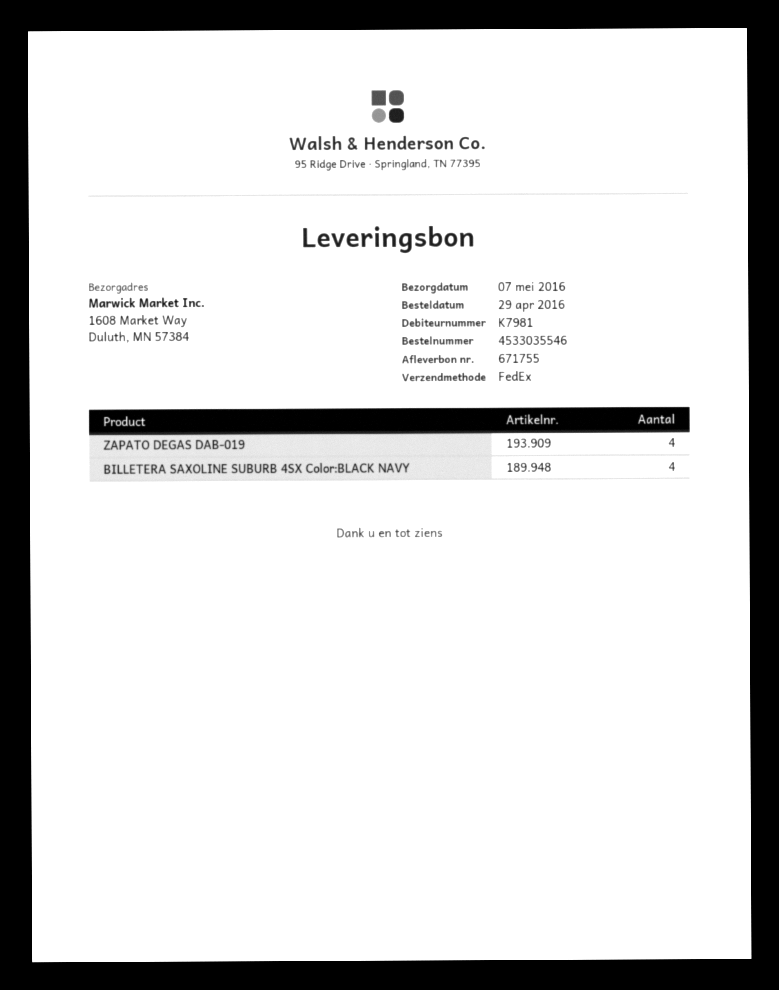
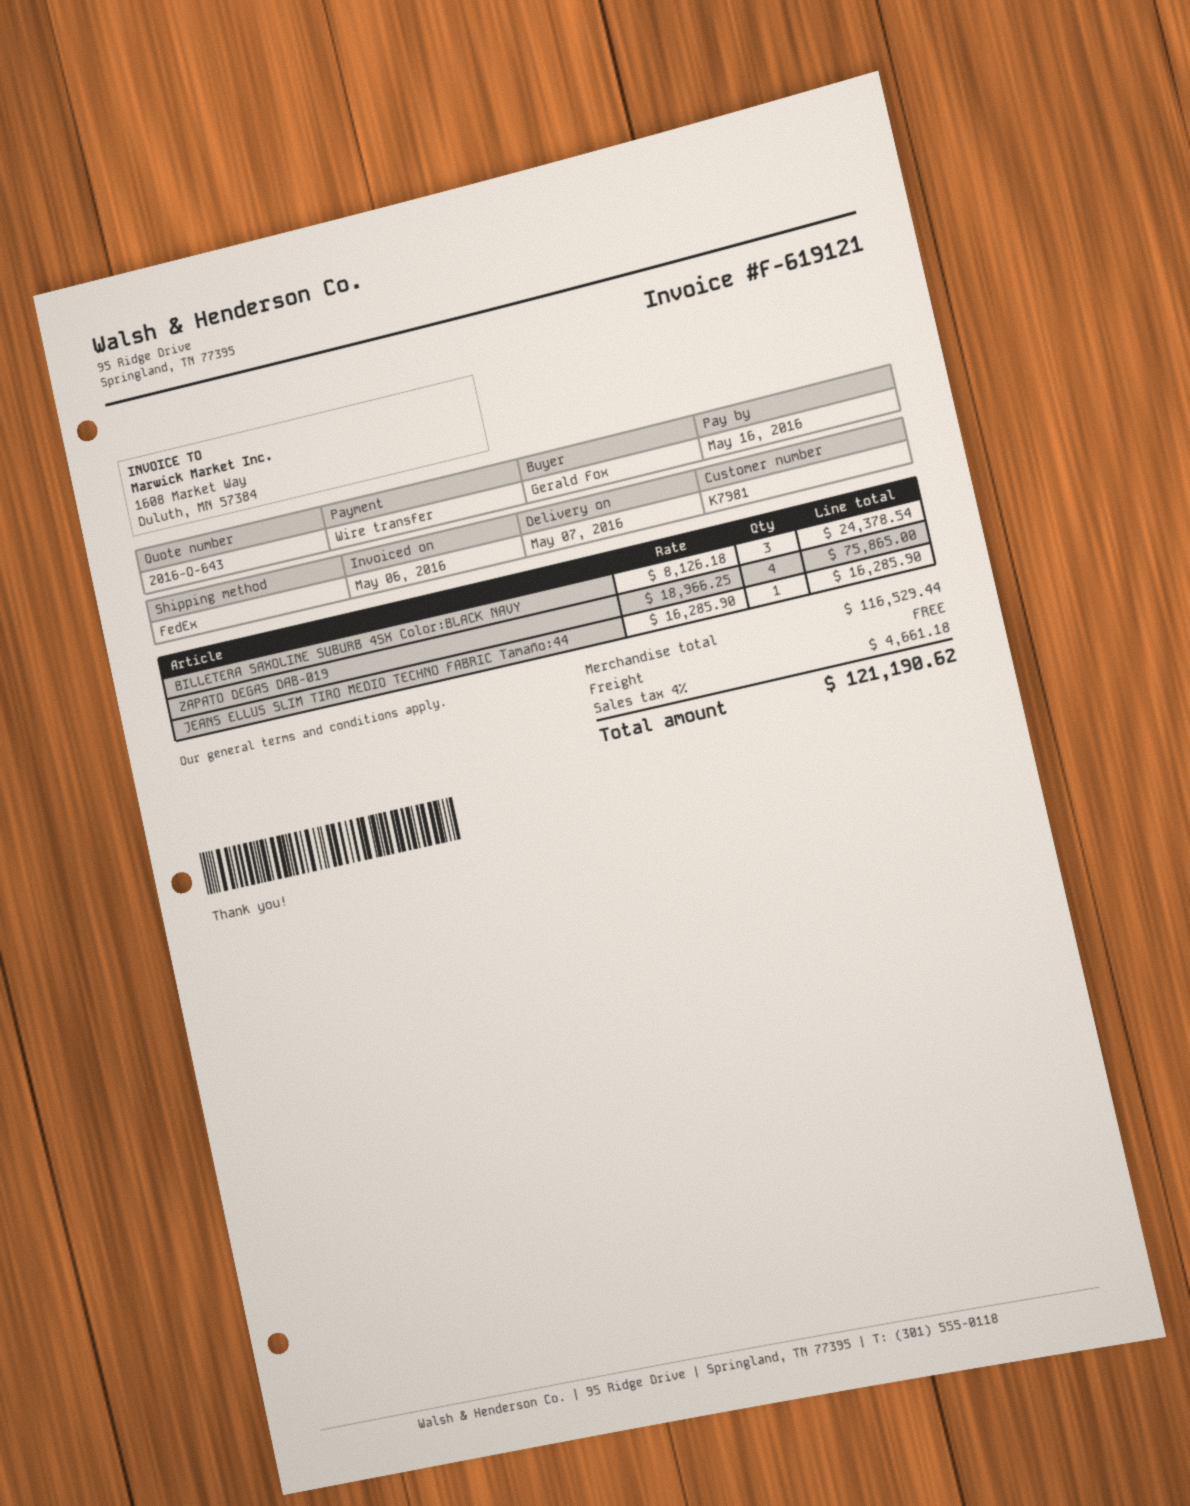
BILLETERA SAXOLINE SUBURB 4SX Color:BLACK NAVY: 4 -> 3
JEANS ELLUS SLIM TIRO MEDIO TECHNO FABRIC Tamaño:44: none -> 1

